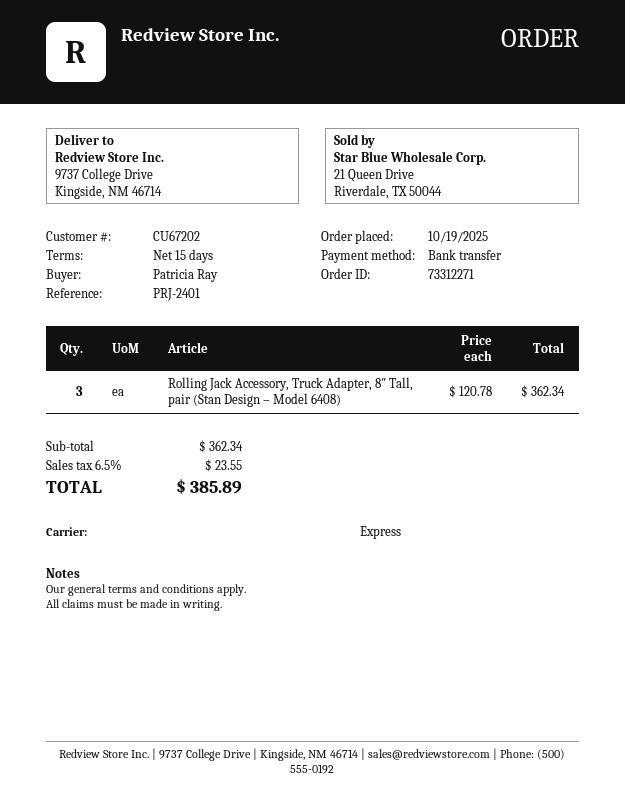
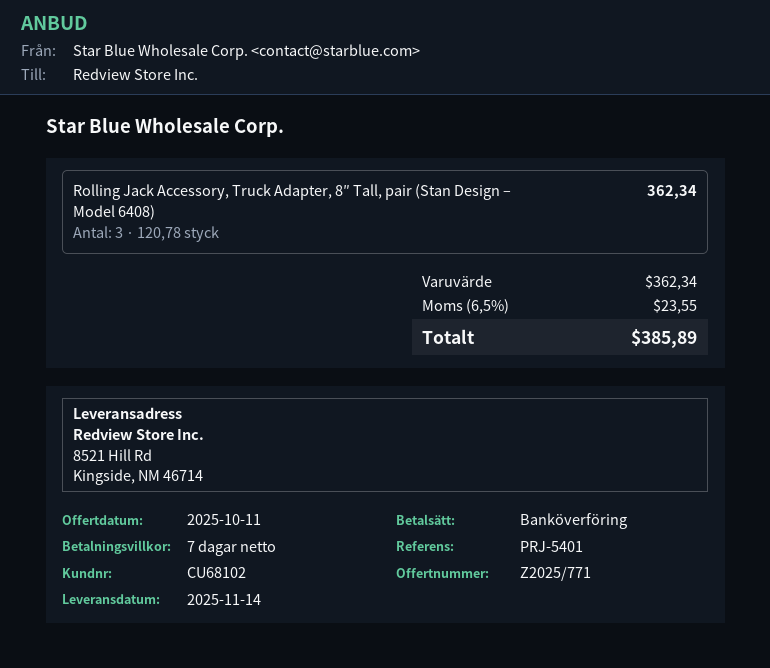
payment terms: 15 days -> 7 days
customer number: CU67202 -> CU68102
reference: PRJ-2401 -> PRJ-5401
ship to: 9737 College Drive, Kingside, NM 46714 -> 8521 Hill Rd, Kingside, NM 46714

